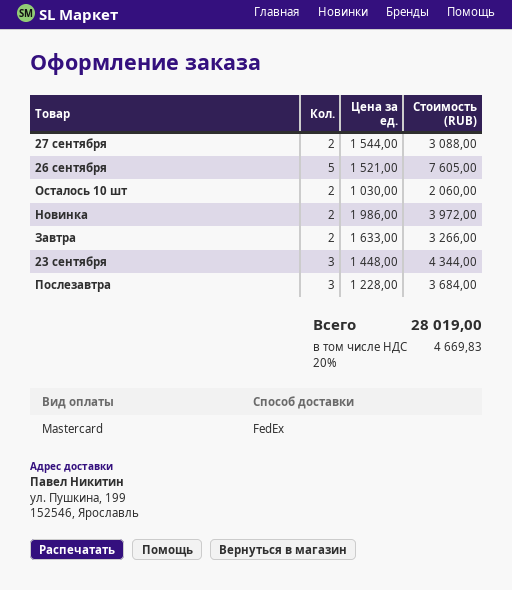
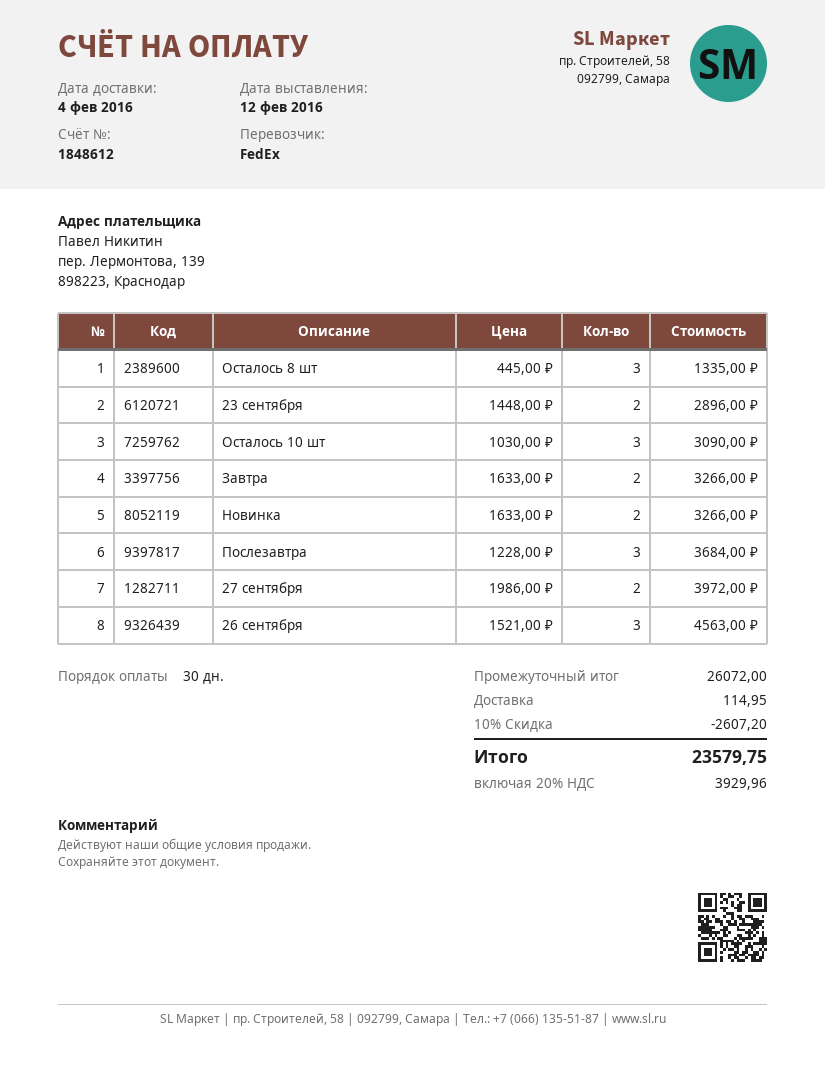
27 сентября: 2 x 1544.00 = 3088.00 -> 2 x 1986.00 = 3972.00
26 сентября: 5 x 1521.00 = 7605.00 -> 3 x 1521.00 = 4563.00
Осталось 10 шт: 2 x 1030.00 = 2060.00 -> 3 x 1030.00 = 3090.00
Новинка: 2 x 1986.00 = 3972.00 -> 2 x 1633.00 = 3266.00
23 сентября: 3 x 1448.00 = 4344.00 -> 2 x 1448.00 = 2896.00
Осталось 8 шт: none -> 3 x 445.00 = 1335.00
discount: none -> 10% = 2607.20
shipping: none -> 114.95
tax: 20% = 4669.83 -> 20% = 3929.96
total: 28019.00 -> 23579.75

